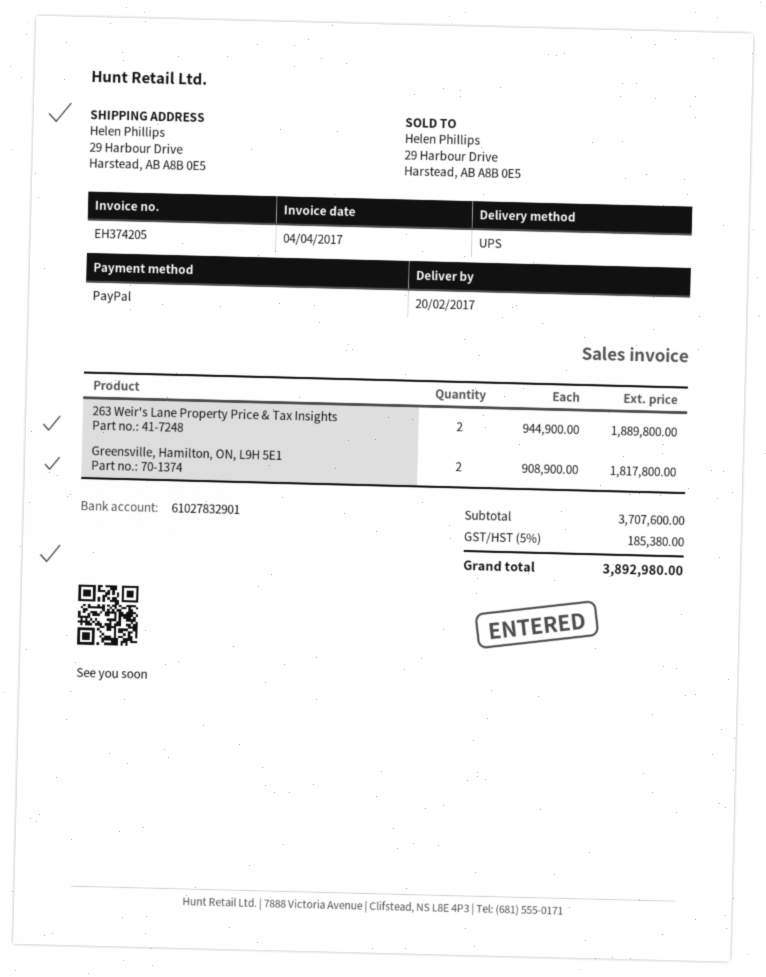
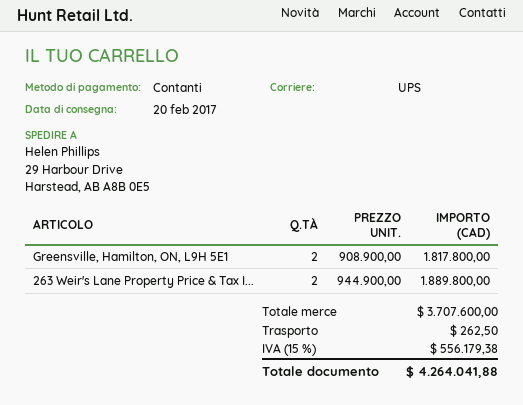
payment method: PayPal -> cash
shipping: none -> 262.50
tax: 5% = 185380.00 -> 15% = 556179.38
total: 3892980.00 -> 4264041.88

